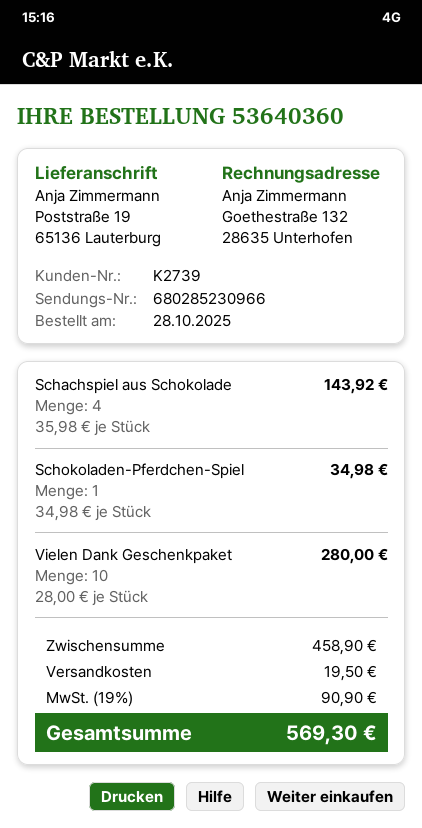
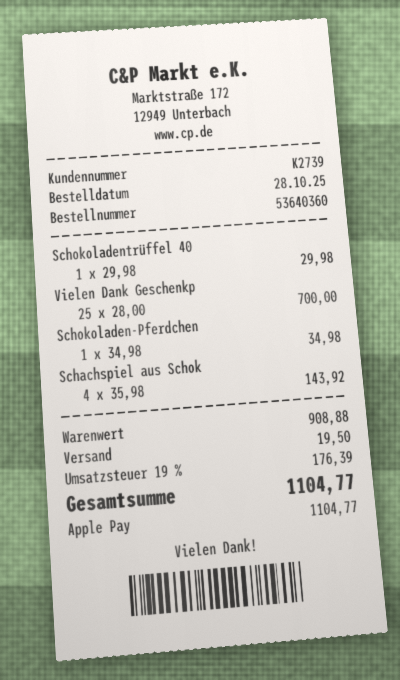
Vielen Dank Geschenkpaket: 10 x 28.00 = 280.00 -> 25 x 28.00 = 700.00
Schokoladentrüffel 40: none -> 1 x 29.98 = 29.98
subtotal: 458.90 -> 908.88
tax: 19% = 90.90 -> 19% = 176.39
total: 569.30 -> 1104.77

